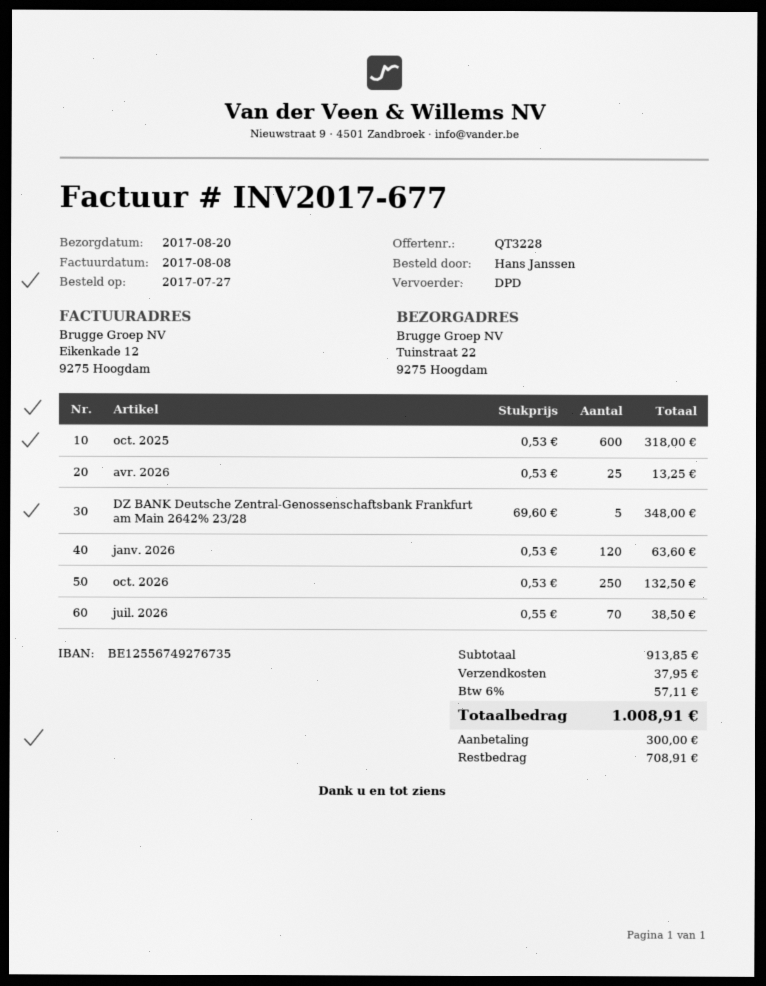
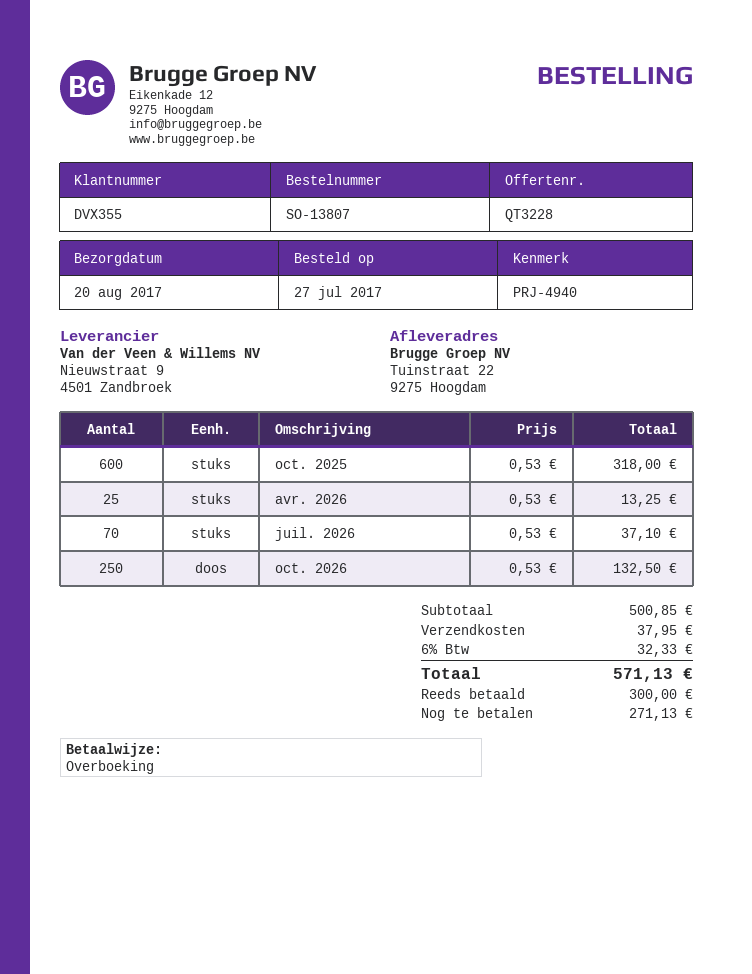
DZ BANK Deutsche Zentral-Genossenschaftsbank Frankfurt am Main 2642% 23/28: 5 x 69.60 = 348.00 -> none
janv. 2026: 120 x 0.53 = 63.60 -> none
juil. 2026: 70 x 0.55 = 38.50 -> 70 x 0.53 = 37.10
subtotal: 913.85 -> 500.85
tax: 6% = 57.11 -> 6% = 32.33
total: 1008.91 -> 571.13
balance: 708.91 -> 271.13

